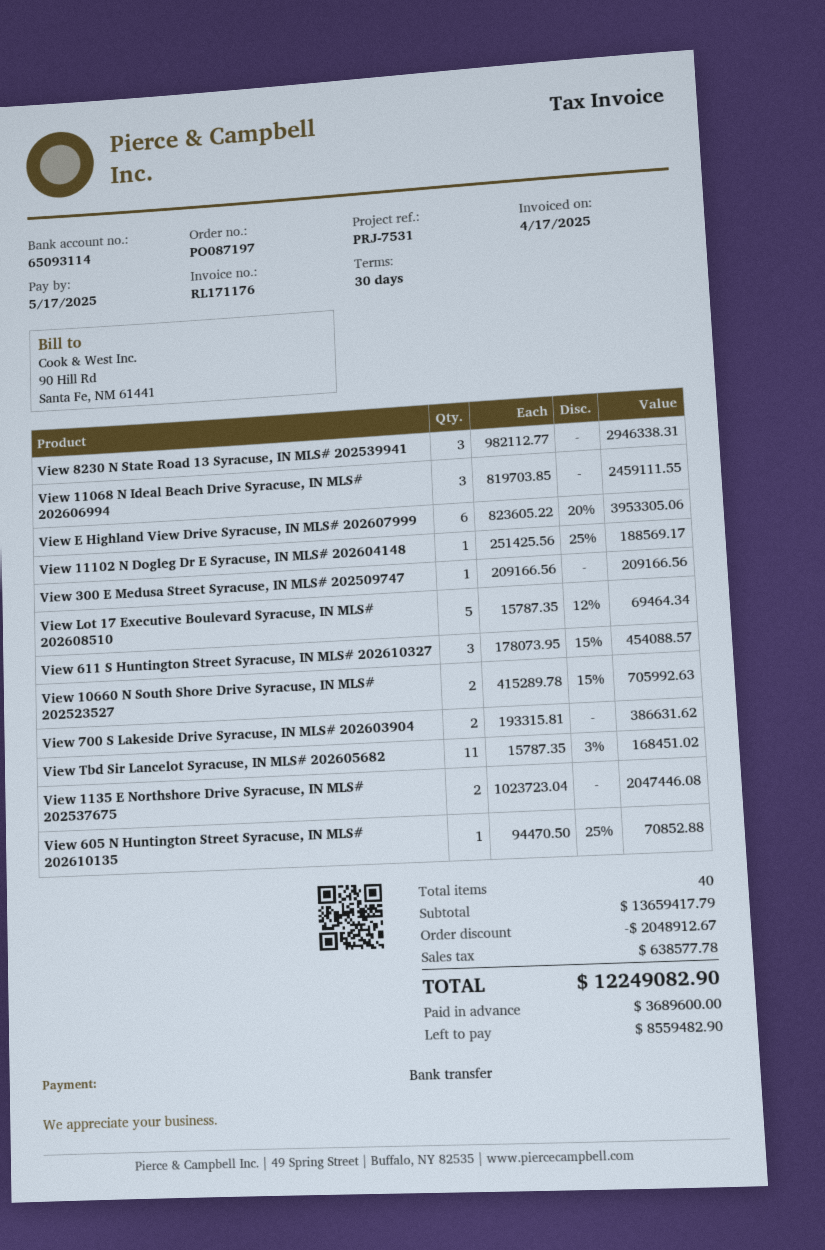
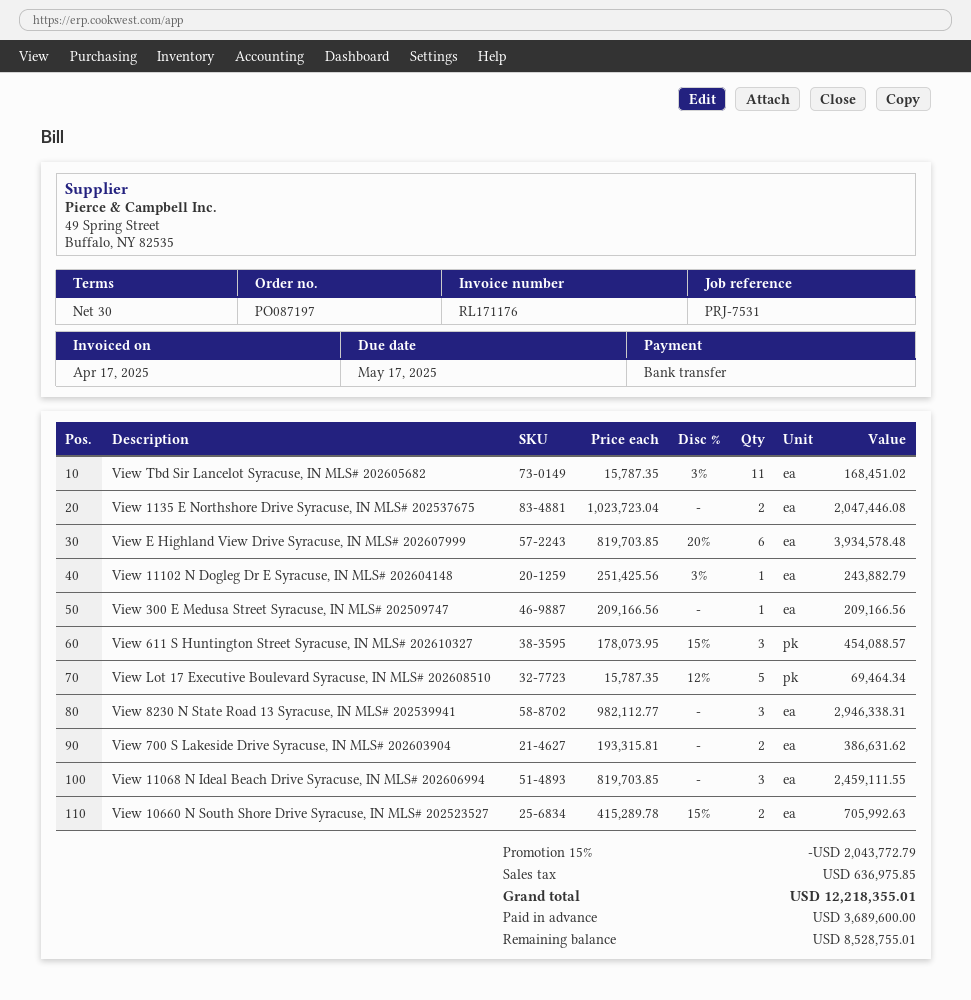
View E Highland View Drive Syracuse, IN MLS# 202607999: 6 x 823605.22 - 20% = 3953305.06 -> 6 x 819703.85 - 20% = 3934578.48
View 11102 N Dogleg Dr E Syracuse, IN MLS# 202604148: 1 x 251425.56 - 25% = 188569.17 -> 1 x 251425.56 - 3% = 243882.79
View 605 N Huntington Street Syracuse, IN MLS# 202610135: 1 x 94470.50 - 25% = 70852.88 -> none
discount: 2048912.67 -> 2043772.79
tax: 638577.78 -> 636975.85
total: 12249082.90 -> 12218355.01
balance: 8559482.90 -> 8528755.01

